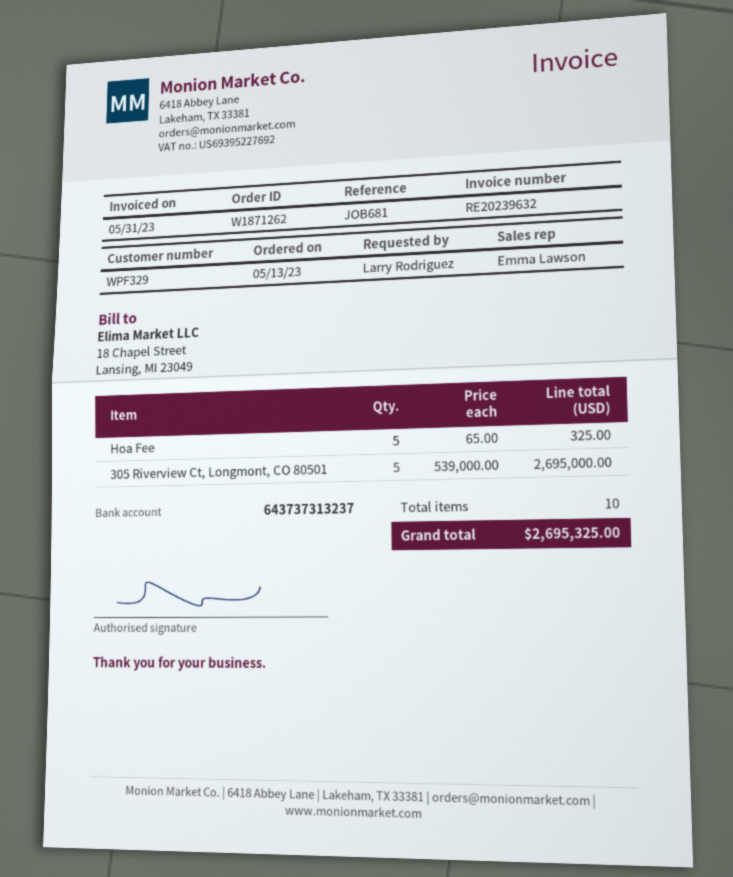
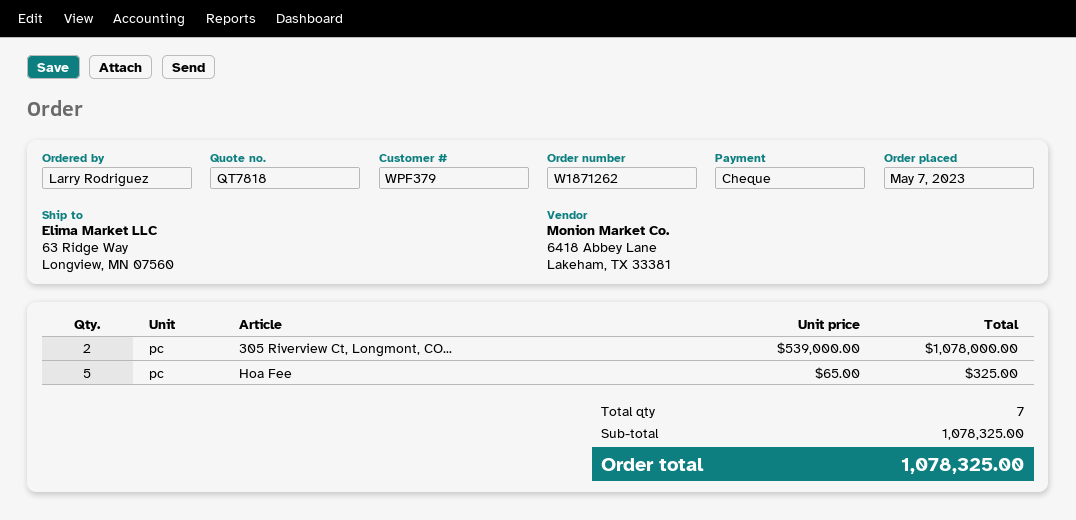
order date: 2023-05-13 -> 2023-05-07
customer number: WPF329 -> WPF379
305 Riverview Ct, Longmont, CO 80501: 5 x 539000.00 = 2695000.00 -> 2 x 539000.00 = 1078000.00
total quantity: 10 -> 7
total: 2695325.00 -> 1078325.00

